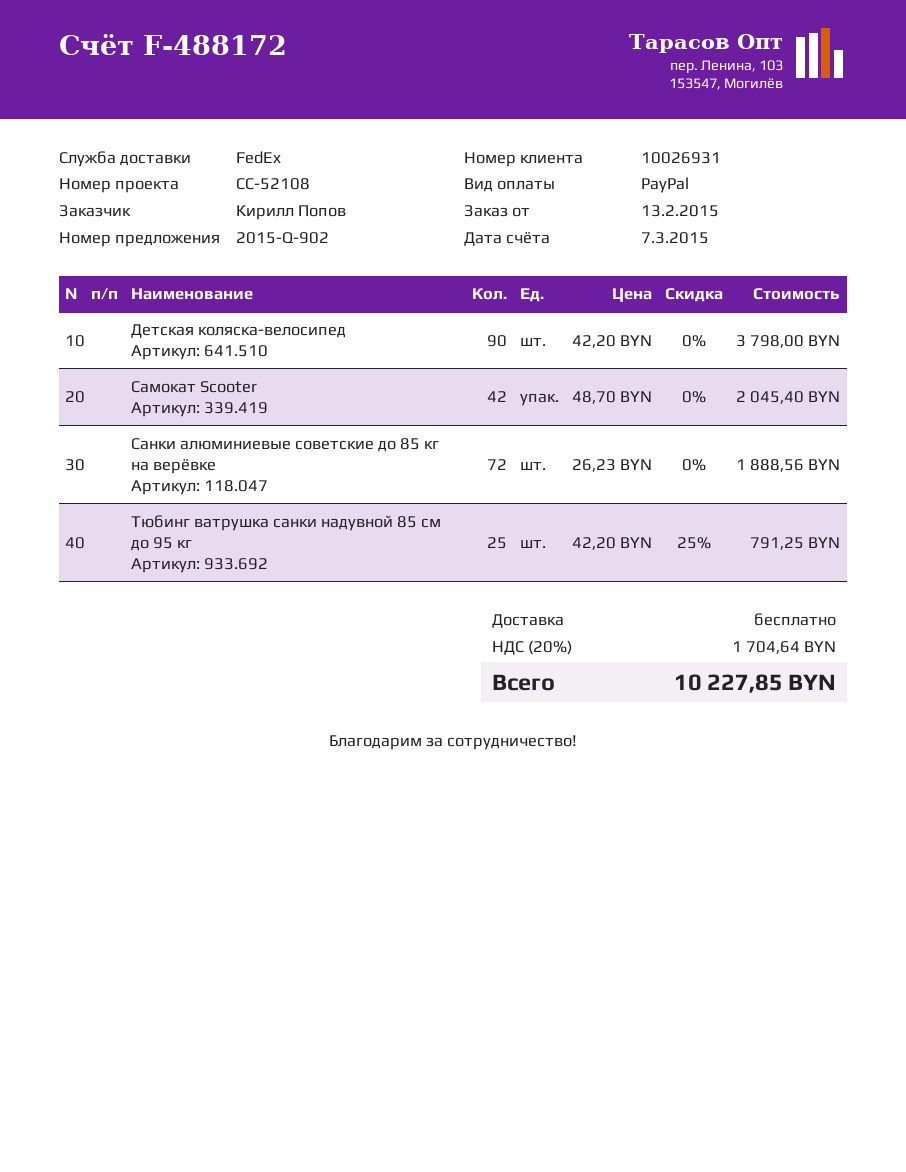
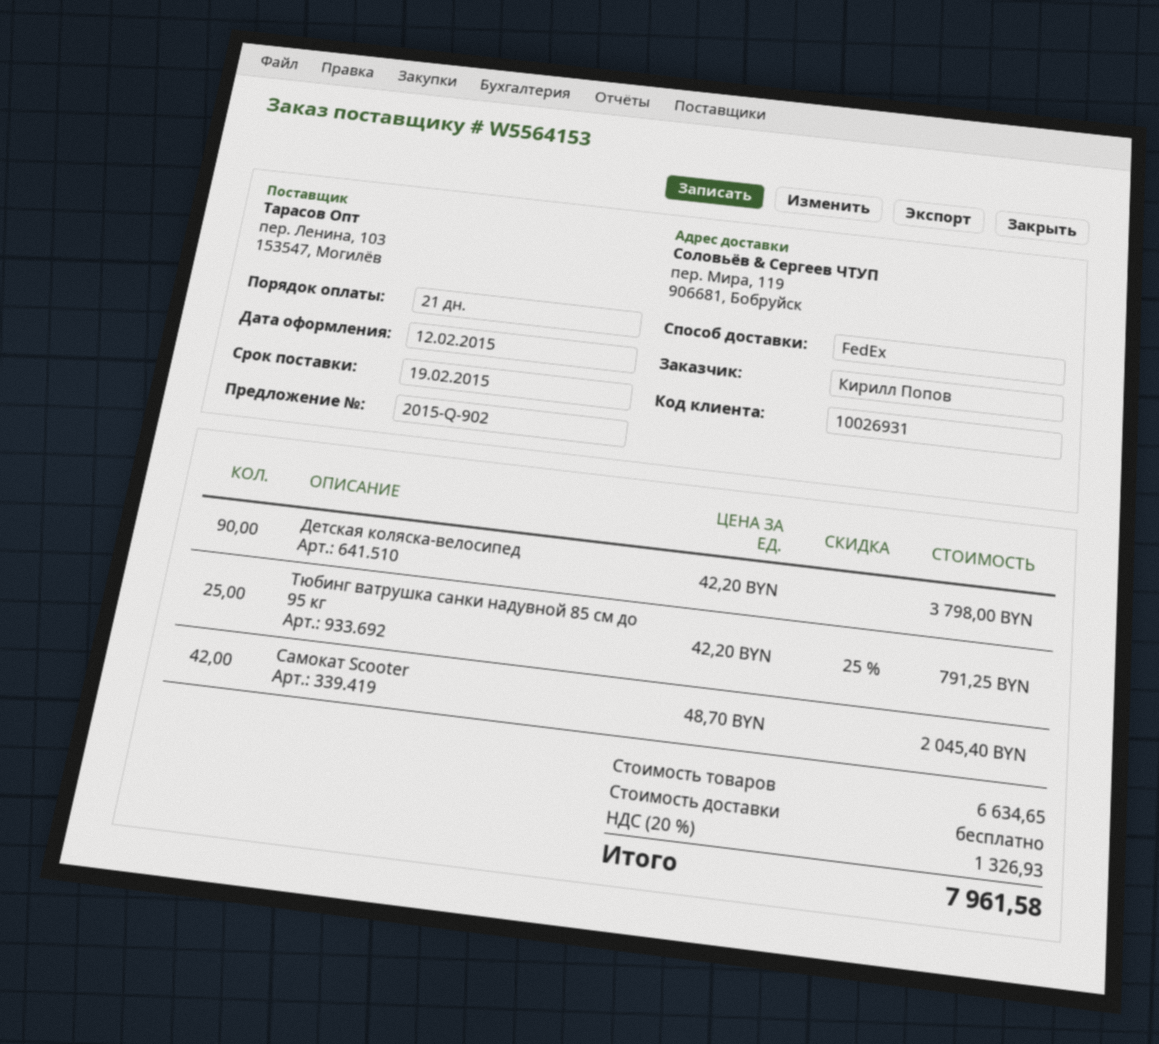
order date: 2015-02-13 -> 2015-02-12
Санки алюминиевые советские до 85 кг на верёвке: 72 x 26.23 = 1888.56 -> none
tax: 20% = 1704.64 -> 20% = 1326.93
total: 10227.85 -> 7961.58

